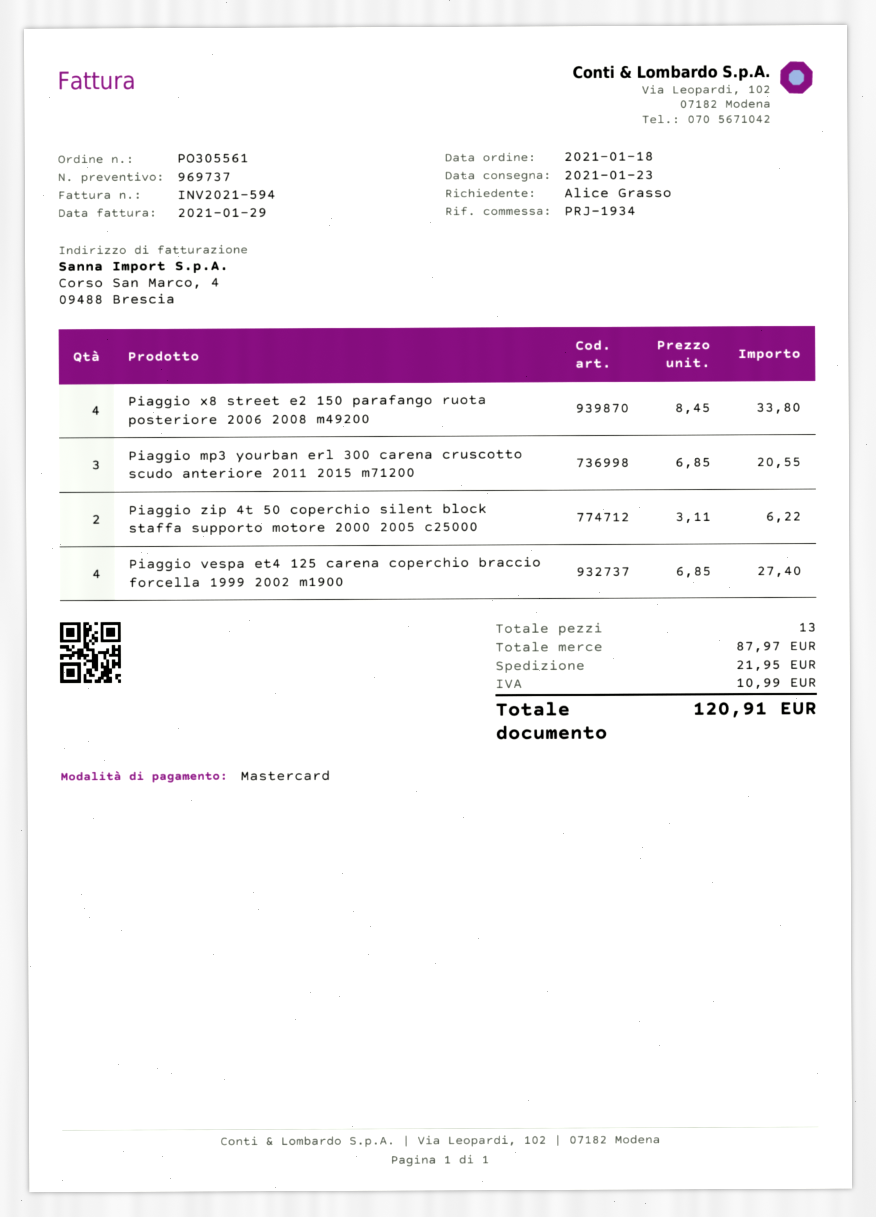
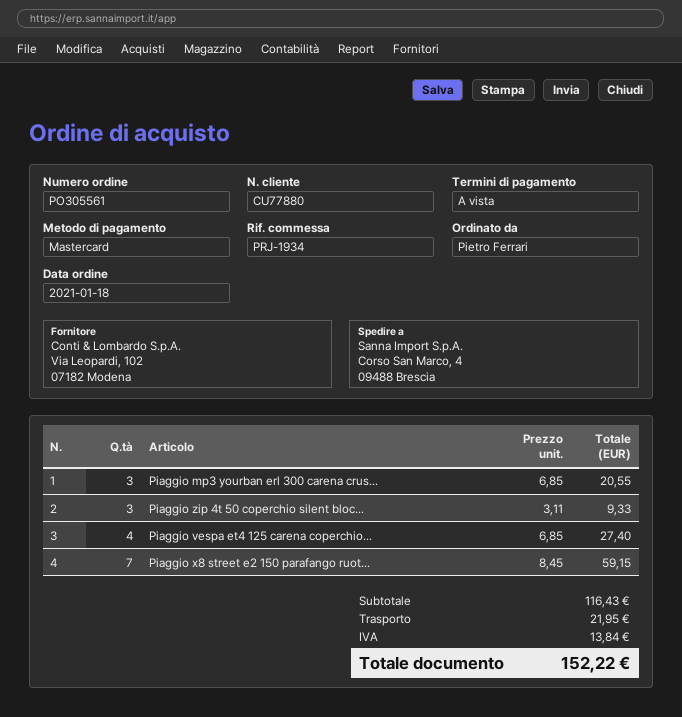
ordered by: Alice Grasso -> Pietro Ferrari
Piaggio x8 street e2 150 parafango ruota posteriore 2006 2008 m49200: 4 x 8.45 = 33.80 -> 7 x 8.45 = 59.15
Piaggio zip 4t 50 coperchio silent block staffa supporto motore 2000 2005 c25000: 2 x 3.11 = 6.22 -> 3 x 3.11 = 9.33
subtotal: 87.97 -> 116.43
tax: 10.99 -> 13.84
total: 120.91 -> 152.22

